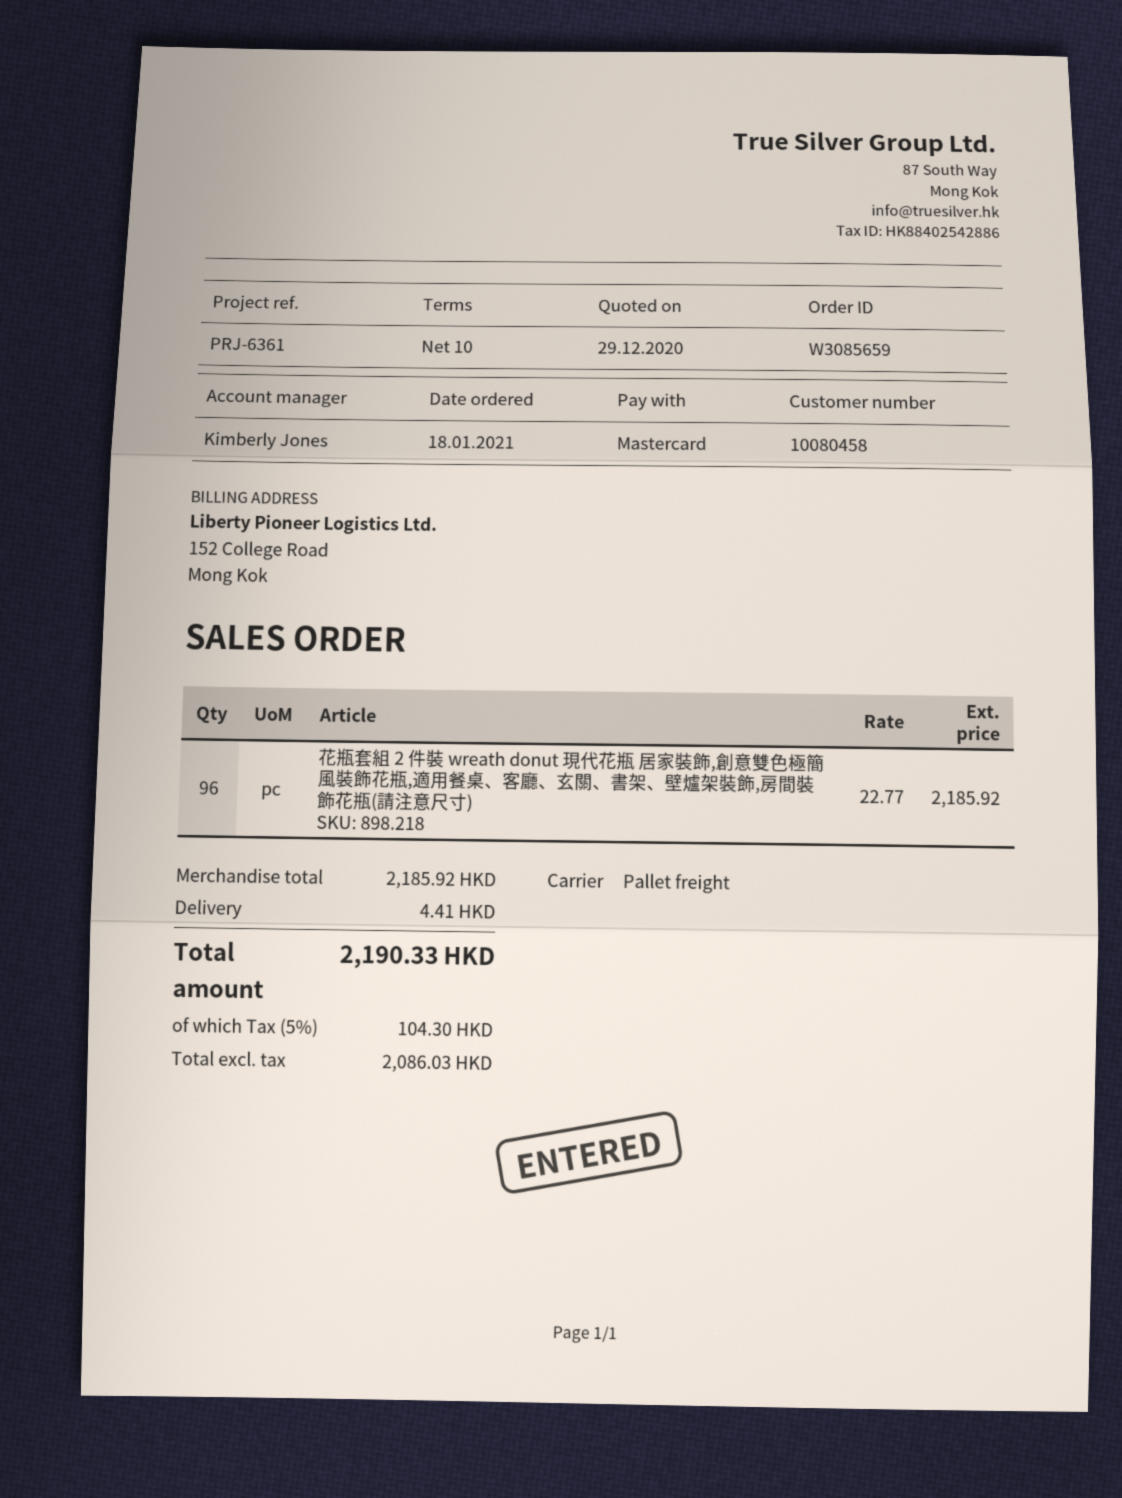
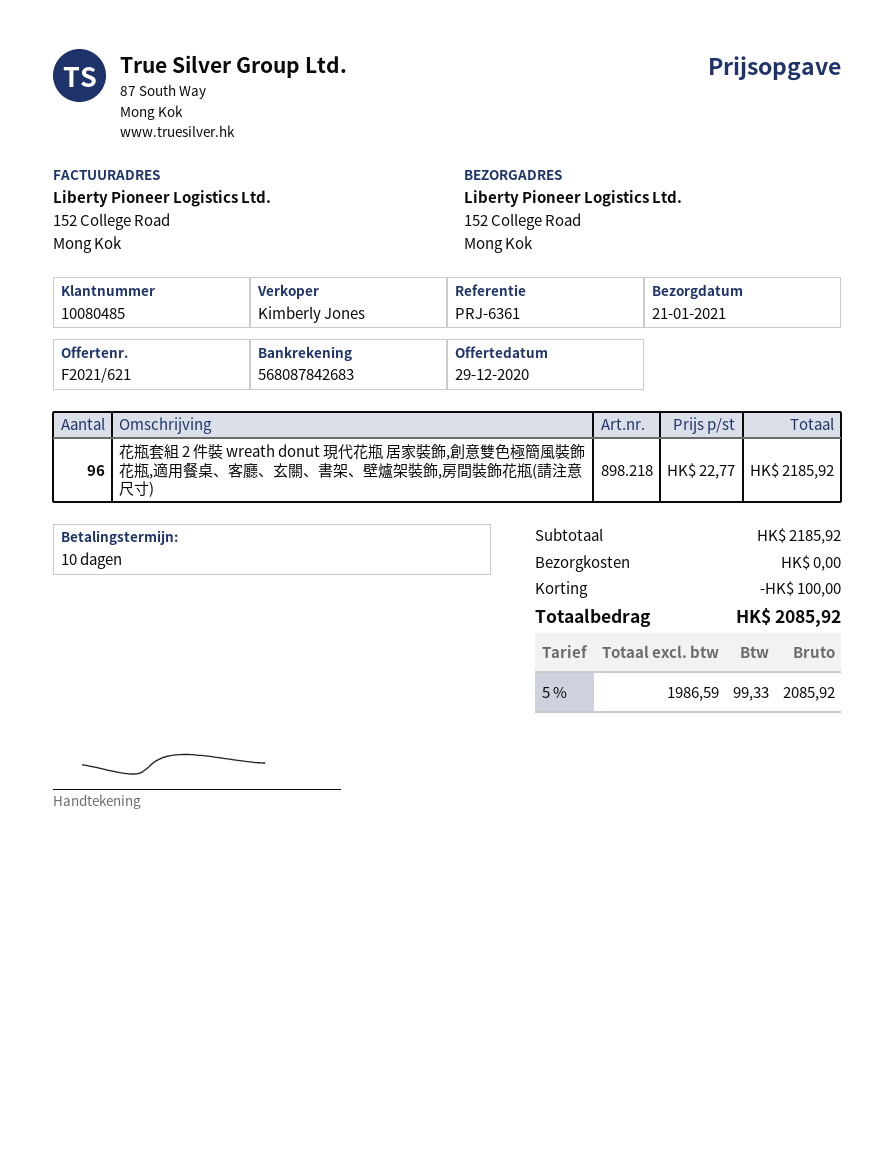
customer number: 10080458 -> 10080485
discount: none -> 100.00
shipping: 4.41 -> 0.00
net: 2086.03 -> 1986.59
tax: 5% = 104.30 -> 5% = 99.33
total: 2190.33 -> 2085.92

